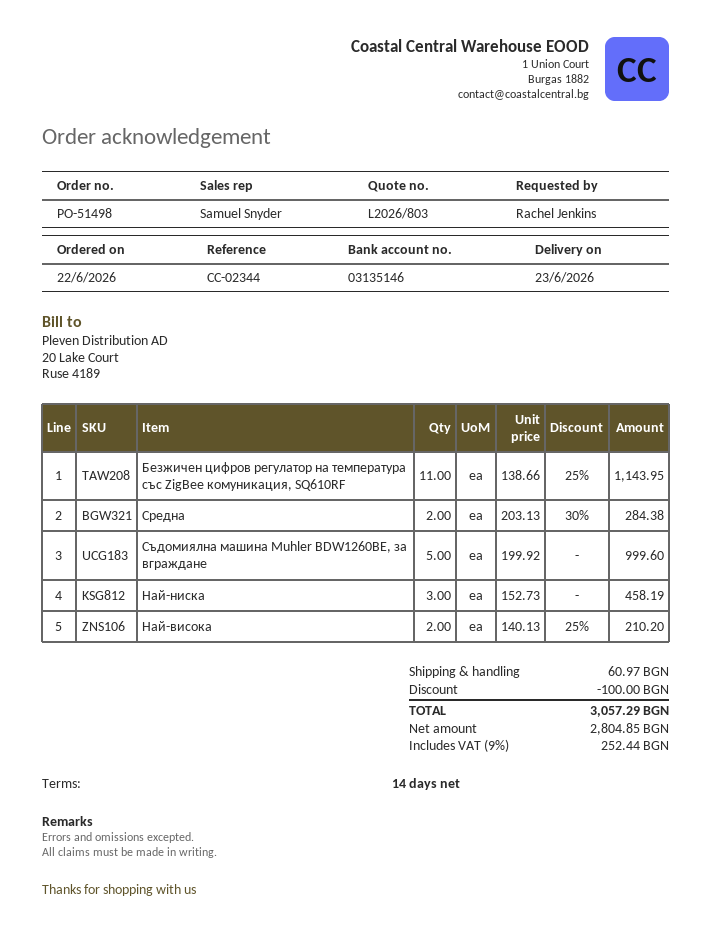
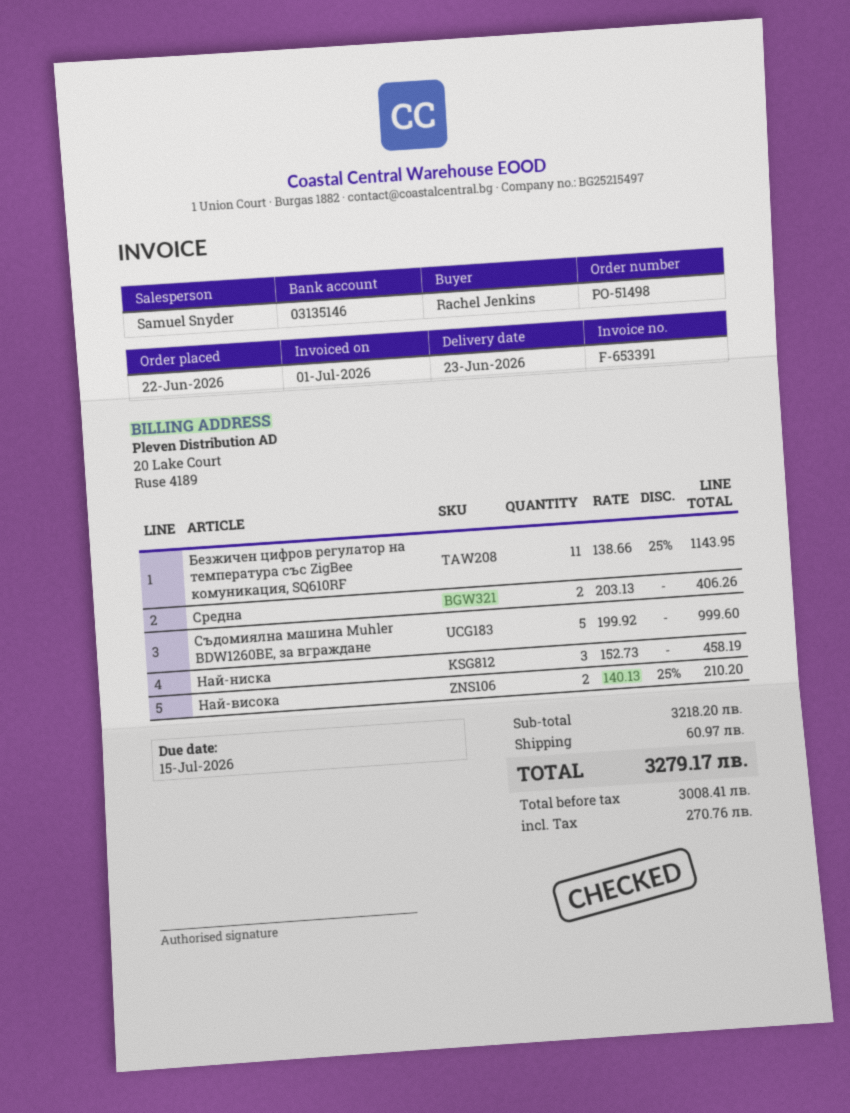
Средна: 2 x 203.13 - 30% = 284.38 -> 2 x 203.13 = 406.26
discount: 100.00 -> none
net: 2804.85 -> 3008.41
tax: 252.44 -> 270.76
total: 3057.29 -> 3279.17

